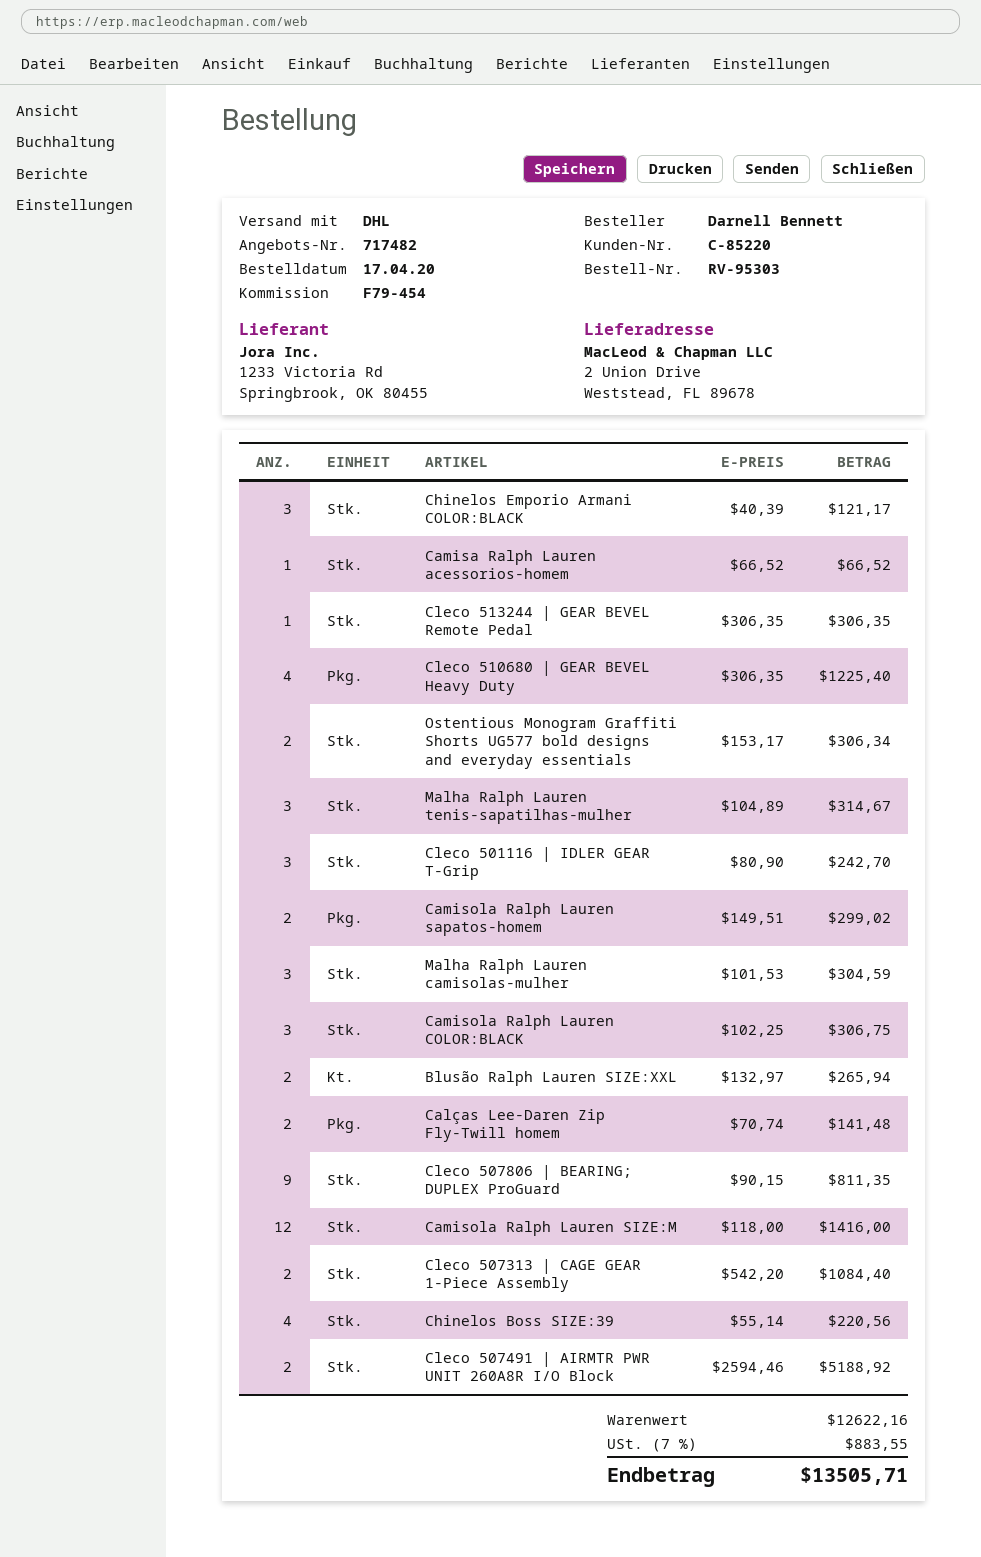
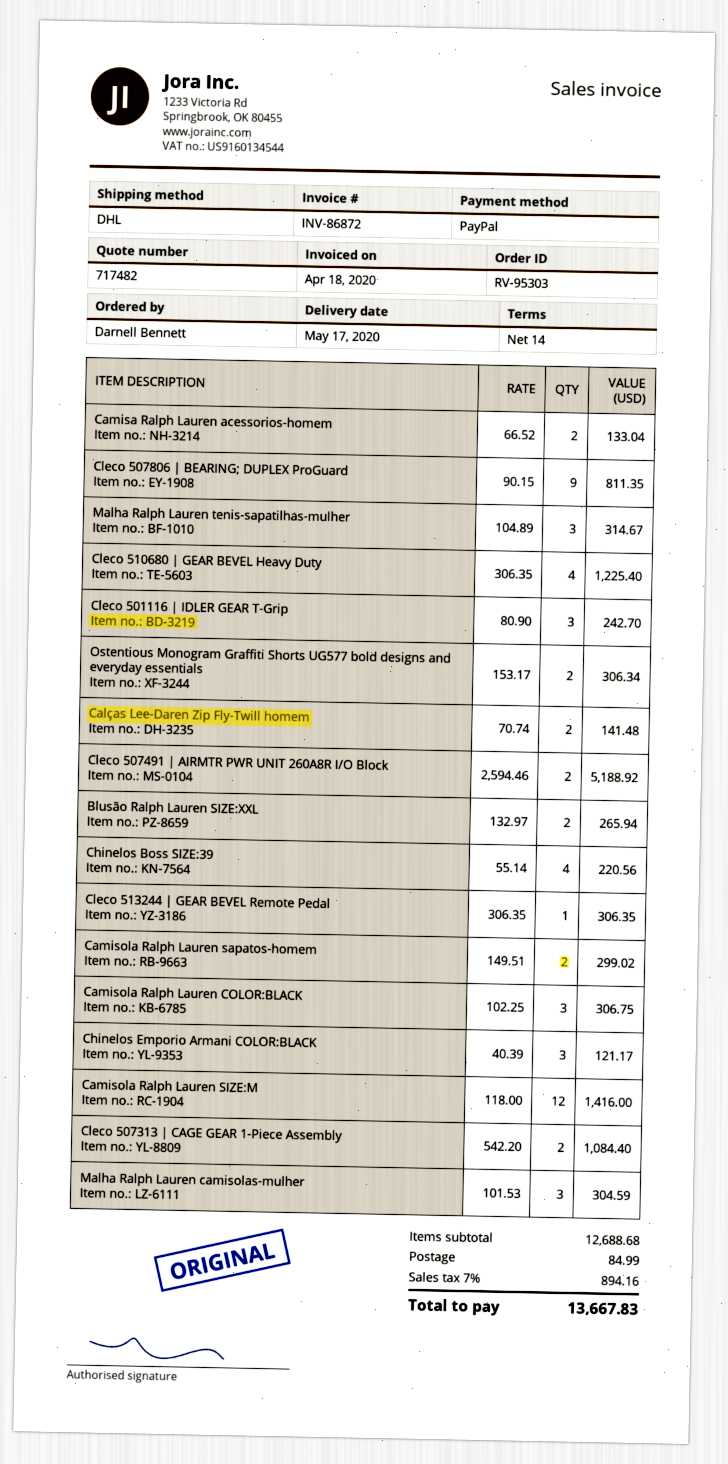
Camisa Ralph Lauren acessorios-homem: 1 x 66.52 = 66.52 -> 2 x 66.52 = 133.04
subtotal: 12622.16 -> 12688.68
shipping: none -> 84.99
tax: 7% = 883.55 -> 7% = 894.16
total: 13505.71 -> 13667.83

